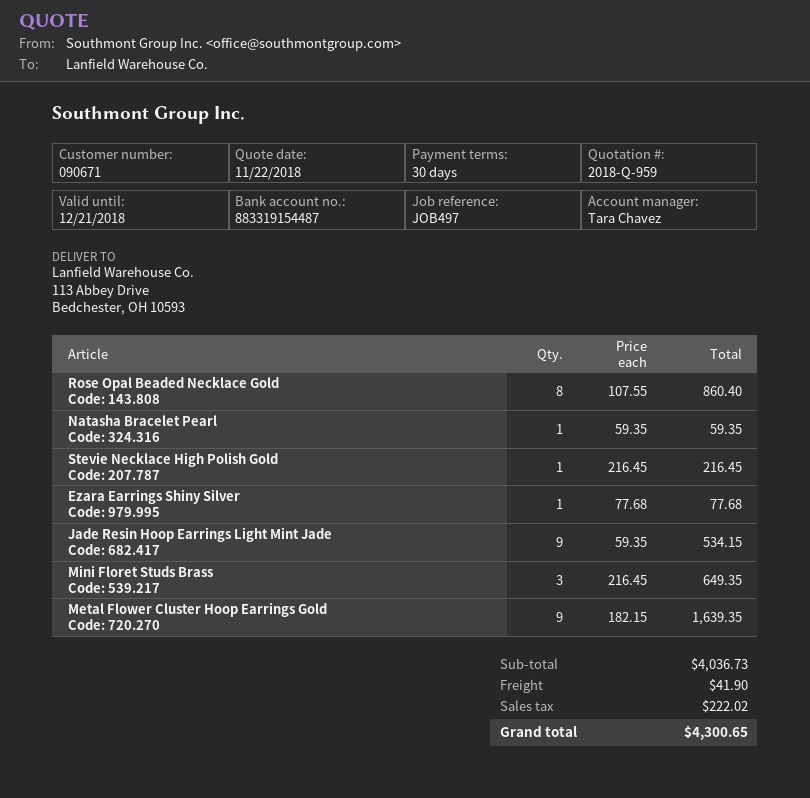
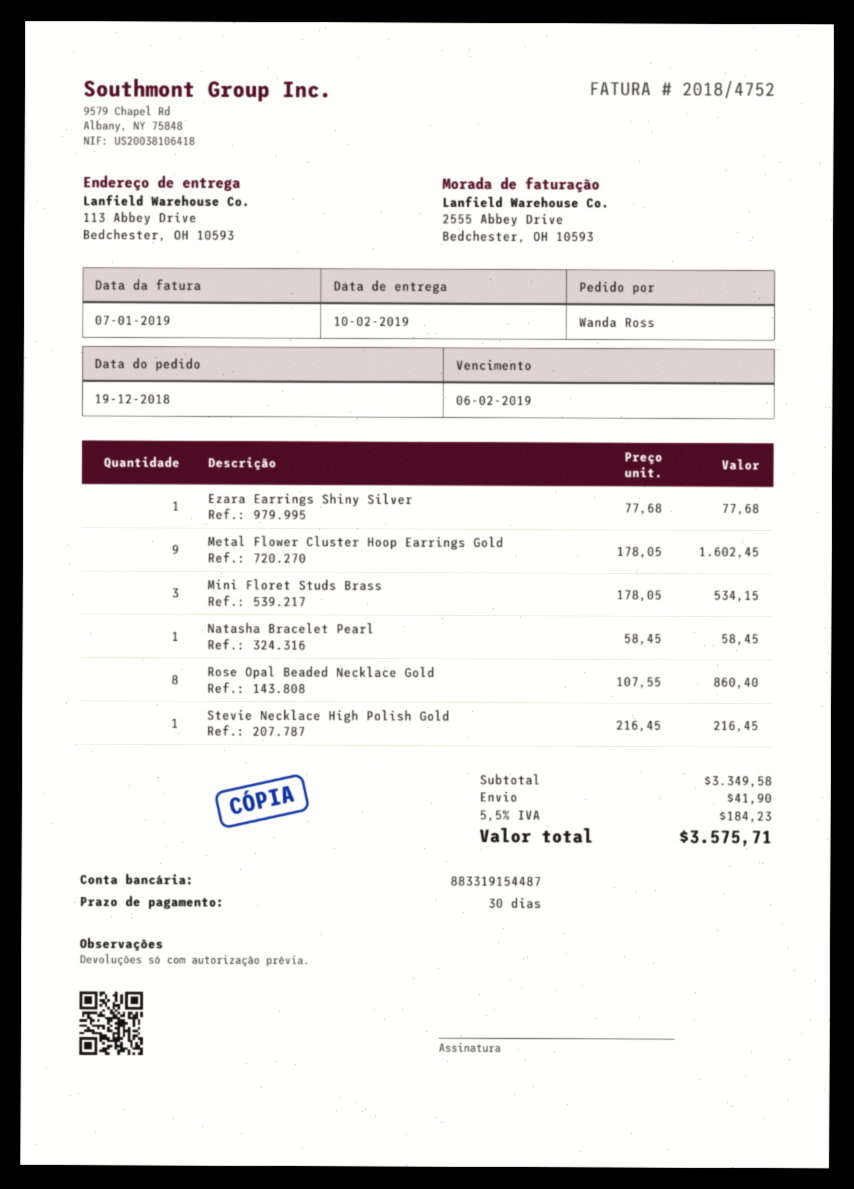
Natasha Bracelet Pearl: 1 x 59.35 = 59.35 -> 1 x 58.45 = 58.45
Jade Resin Hoop Earrings Light Mint Jade: 9 x 59.35 = 534.15 -> none
Mini Floret Studs Brass: 3 x 216.45 = 649.35 -> 3 x 178.05 = 534.15
Metal Flower Cluster Hoop Earrings Gold: 9 x 182.15 = 1639.35 -> 9 x 178.05 = 1602.45
subtotal: 4036.73 -> 3349.58
tax: 222.02 -> 184.23
total: 4300.65 -> 3575.71

